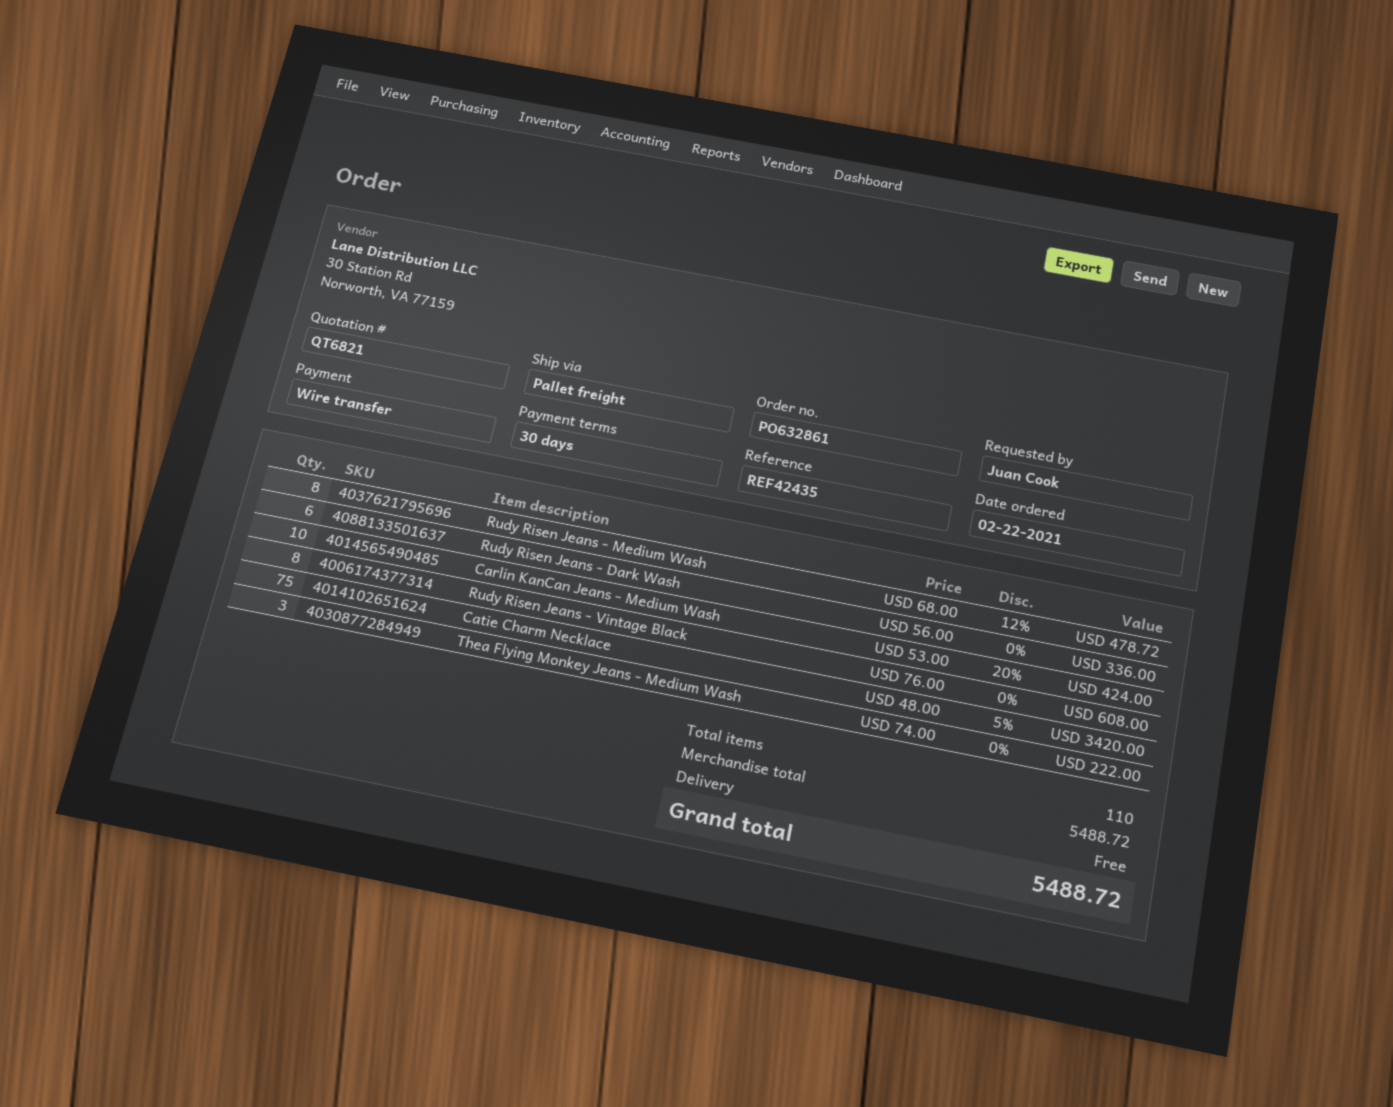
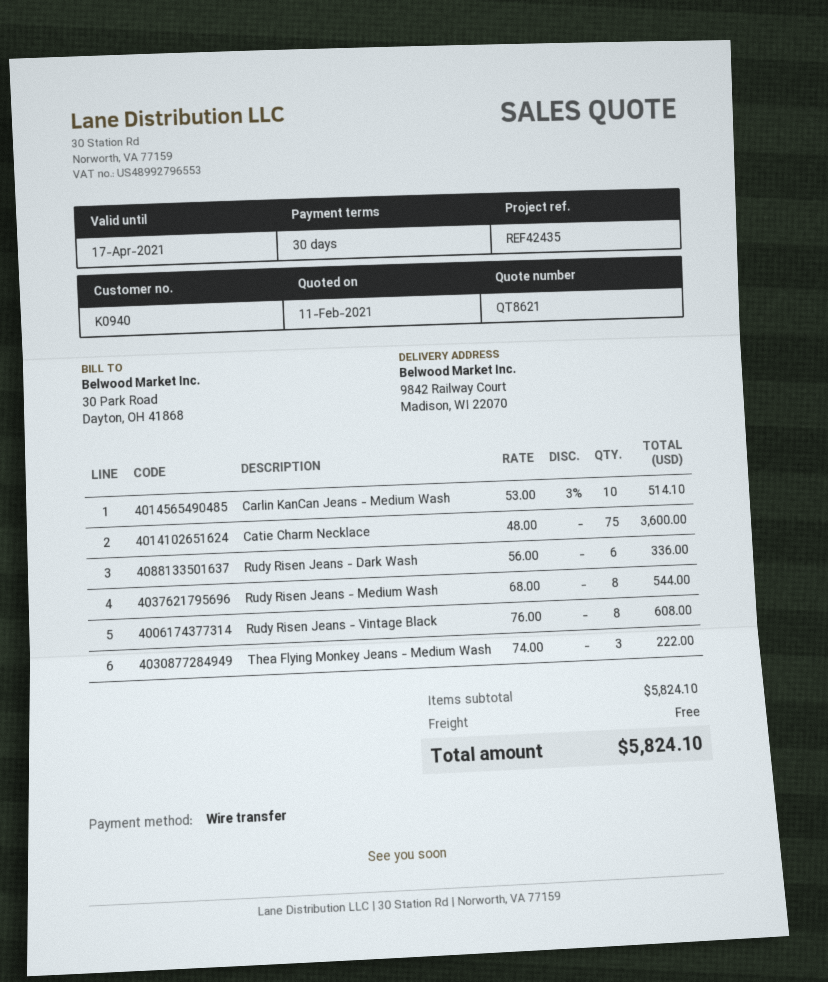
quote number: QT6821 -> QT8621
Rudy Risen Jeans - Medium Wash: 8 x 68.00 - 12% = 478.72 -> 8 x 68.00 = 544.00
Carlin KanCan Jeans - Medium Wash: 10 x 53.00 - 20% = 424.00 -> 10 x 53.00 - 3% = 514.10
Catie Charm Necklace: 75 x 48.00 - 5% = 3420.00 -> 75 x 48.00 = 3600.00
subtotal: 5488.72 -> 5824.10
total: 5488.72 -> 5824.10

